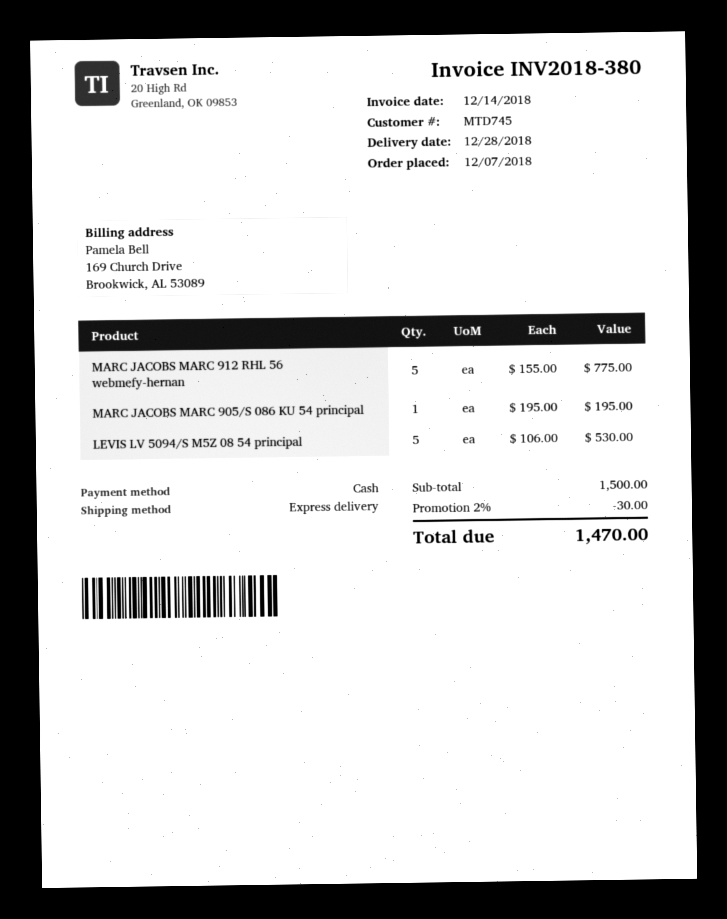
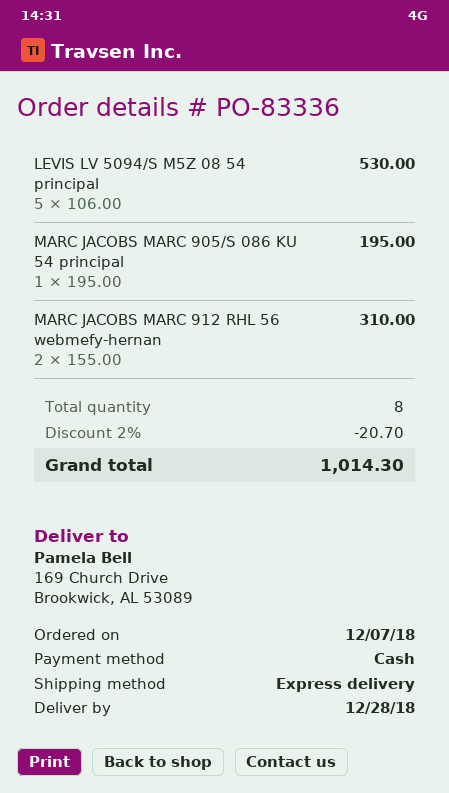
MARC JACOBS MARC 912 RHL 56 webmefy-hernan: 5 x 155.00 = 775.00 -> 2 x 155.00 = 310.00
discount: 2% = 30.00 -> 2% = 20.70
total: 1470.00 -> 1014.30

